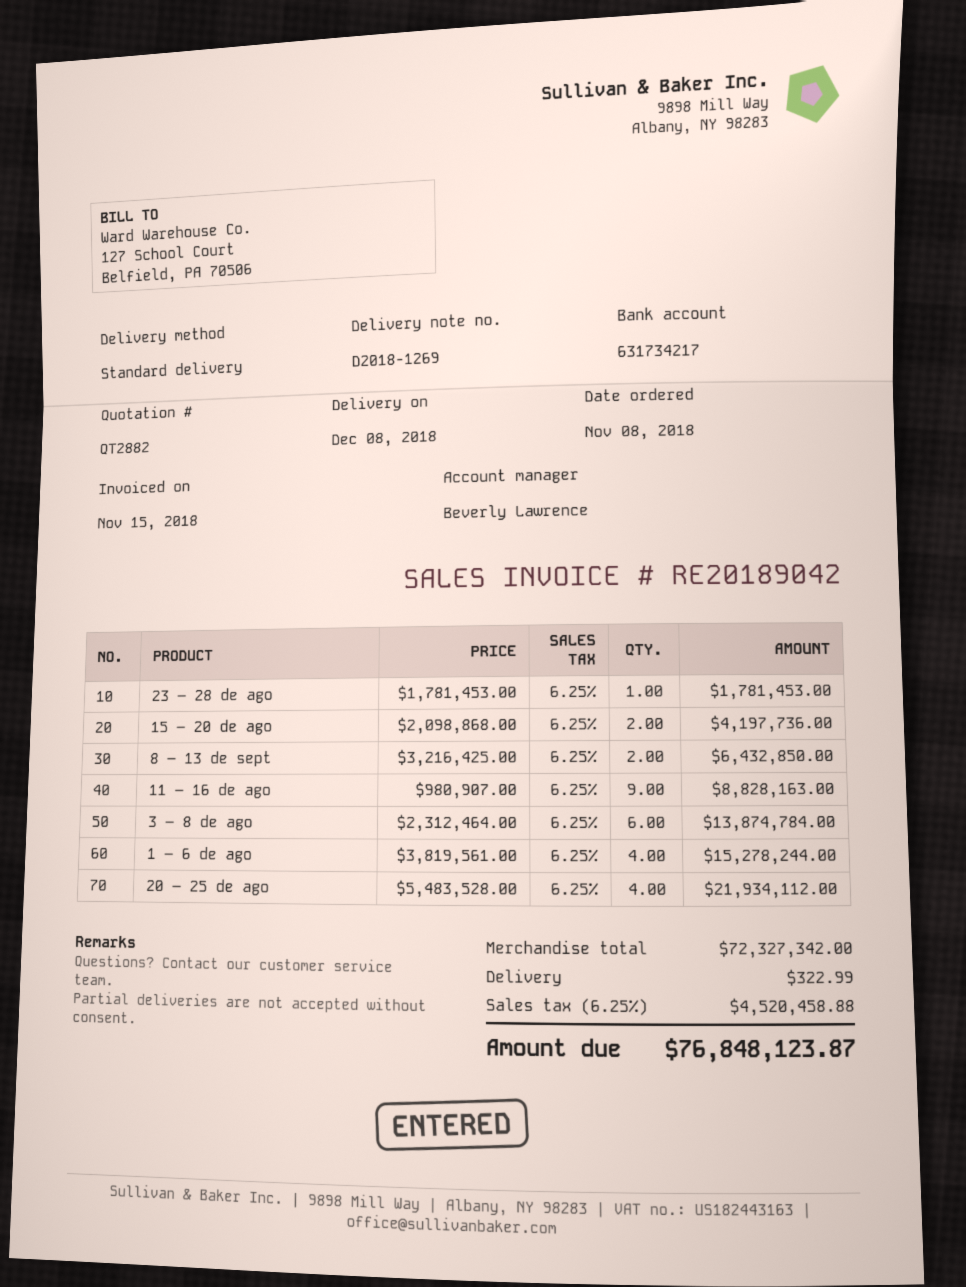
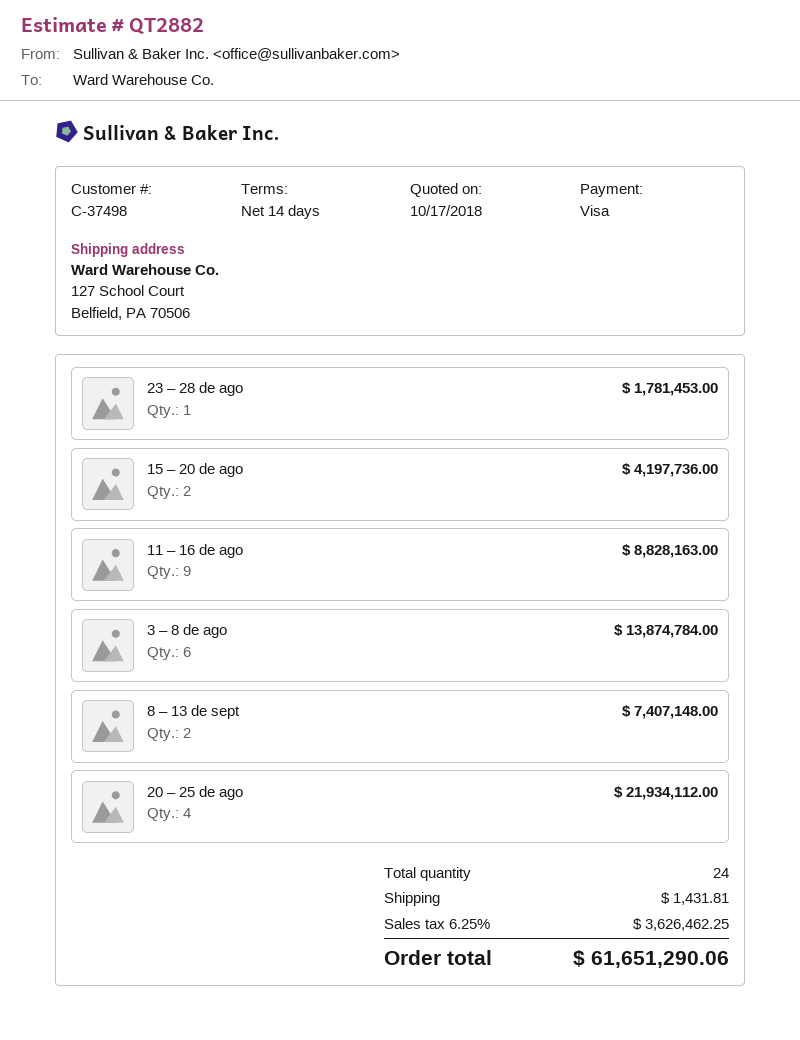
8 – 13 de sept: 2 for 6432850.00 -> 2 for 7407148.00
1 – 6 de ago: 4 for 15278244.00 -> none
shipping: 322.99 -> 1431.81
tax: 6.25% = 4520458.88 -> 6.25% = 3626462.25
total: 76848123.87 -> 61651290.06

